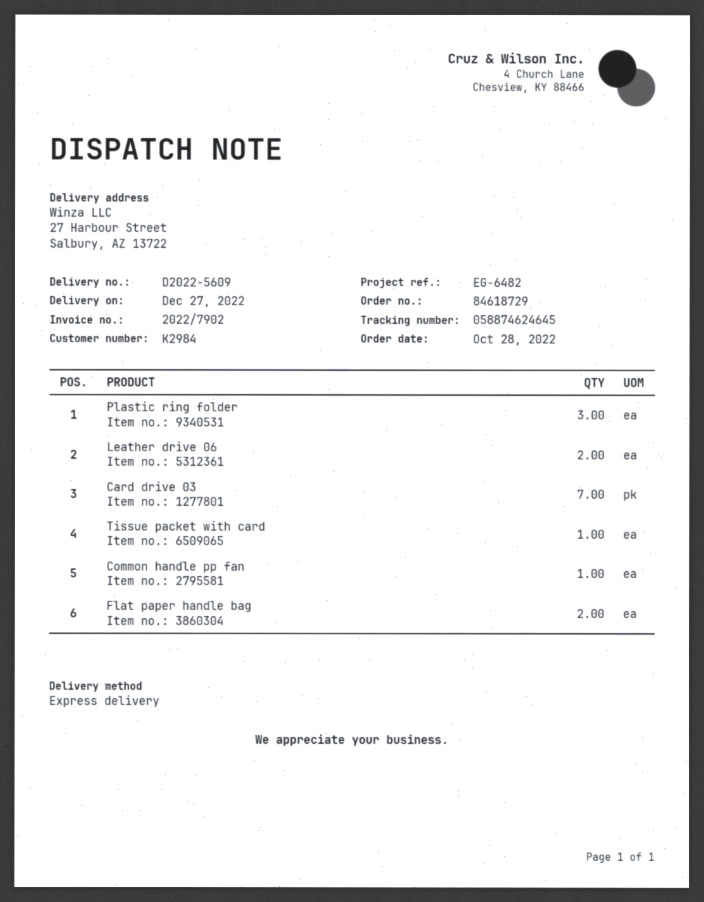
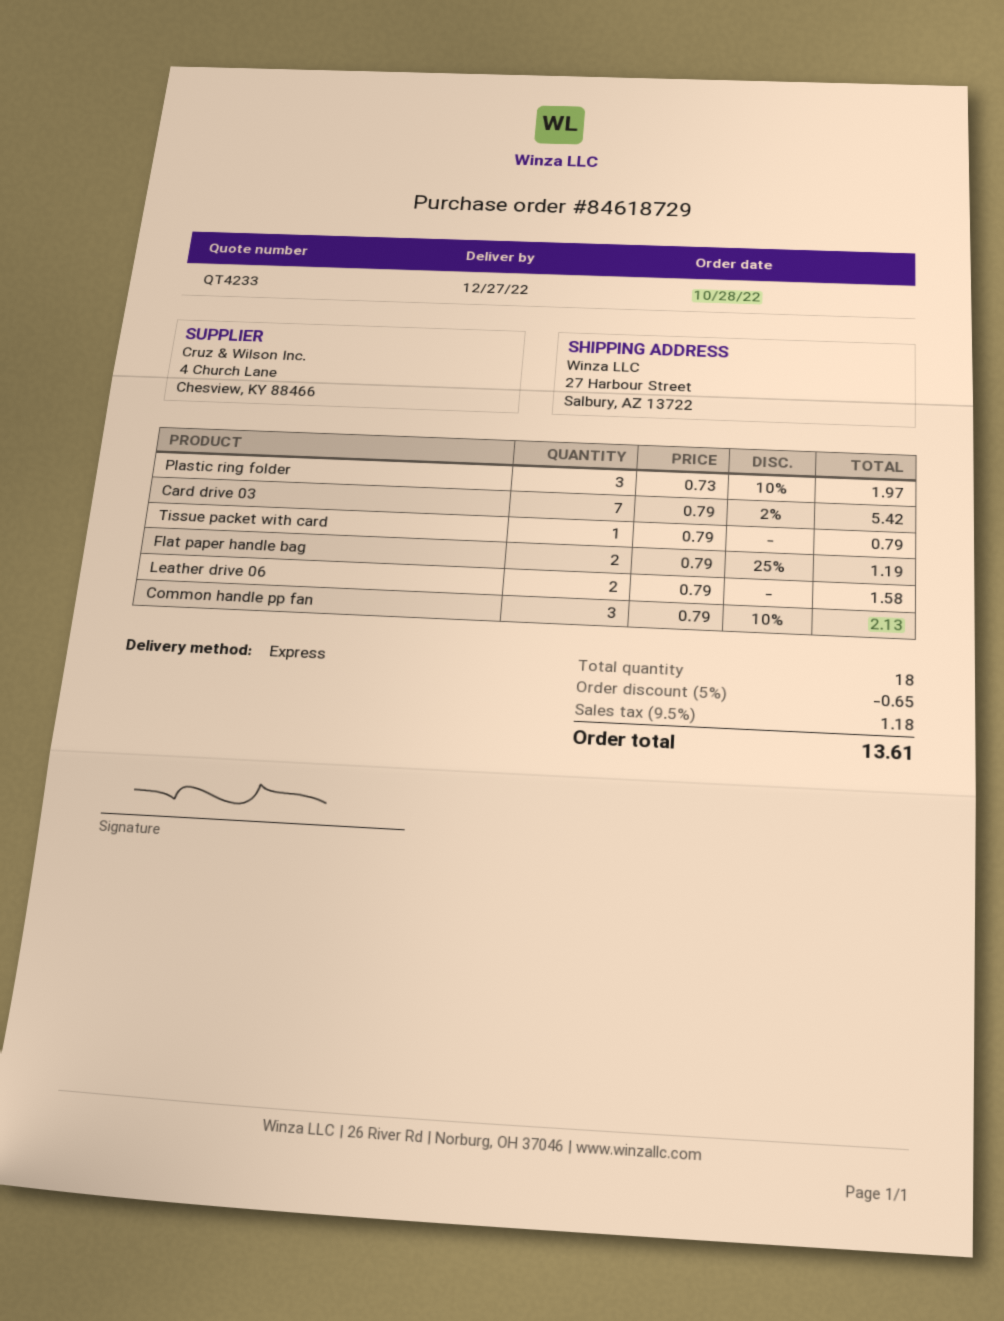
Common handle pp fan: 1 -> 3

